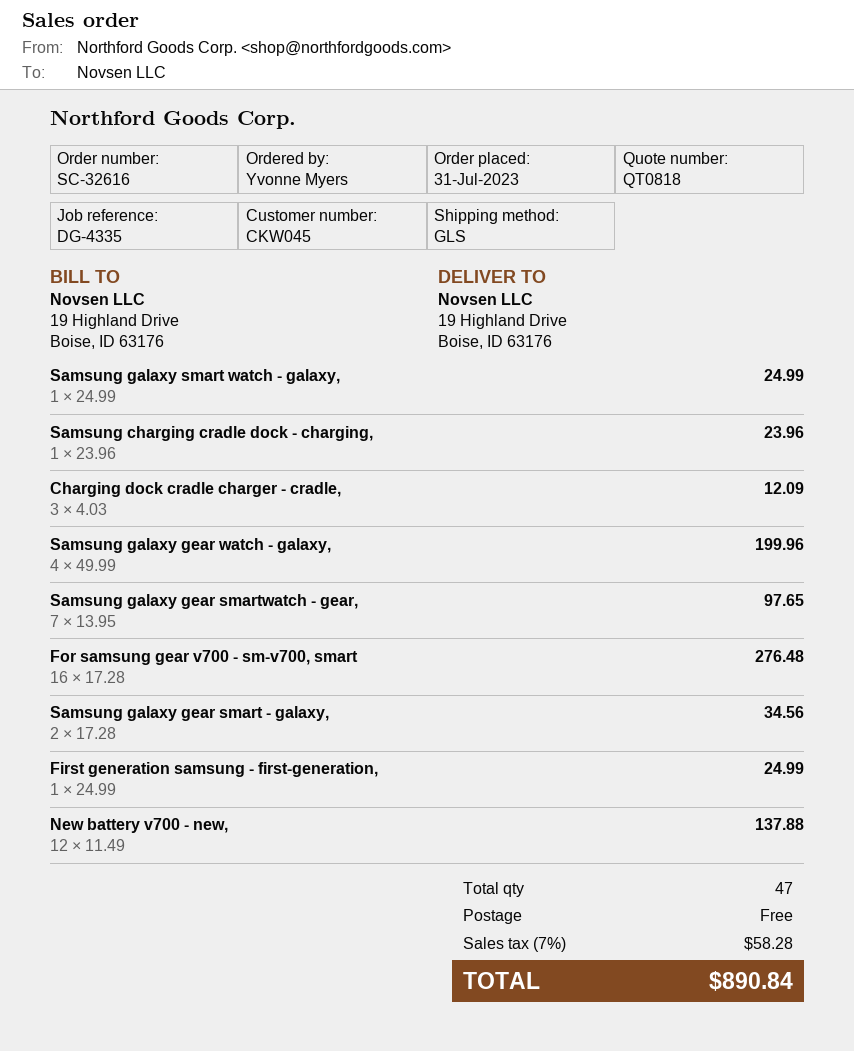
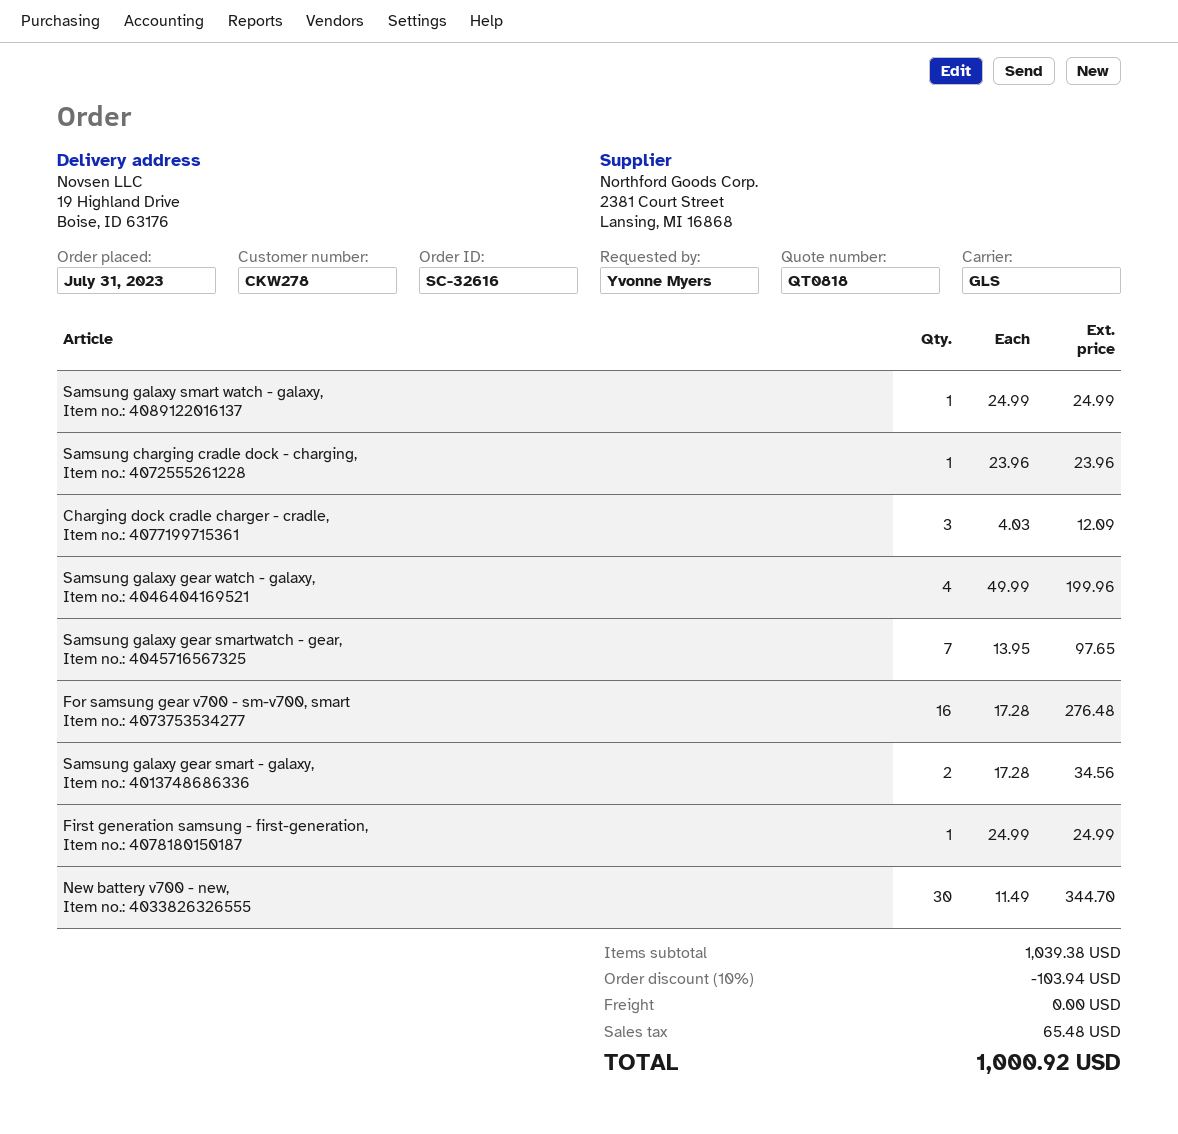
customer number: CKW045 -> CKW278
New battery v700 - new,: 12 x 11.49 = 137.88 -> 30 x 11.49 = 344.70
discount: none -> 10% = 103.94
tax: 58.28 -> 65.48
total: 890.84 -> 1000.92

